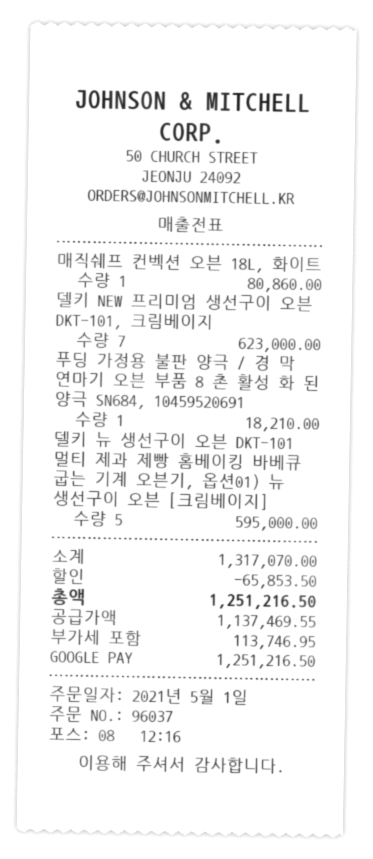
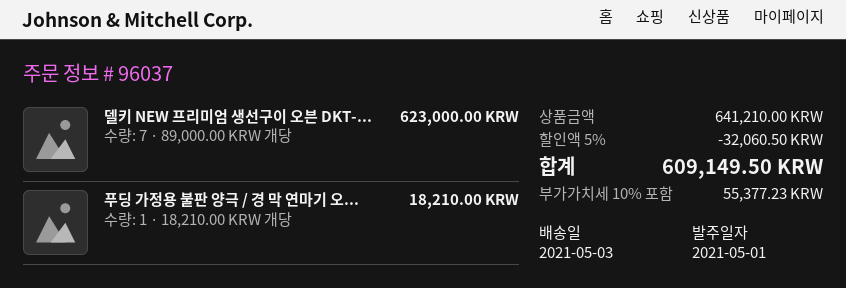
매직쉐프 컨벡션 오븐 18L, 화이트: 1 for 80860.00 -> none
델키 뉴 생선구이 오븐 DKT-101 멀티 제과 제빵 홈베이킹 바베큐 굽는 기계 오븐기, 옵션01) 뉴 생선구이 오븐 [크림베이지]: 5 for 595000.00 -> none
subtotal: 1317070.00 -> 641210.00
discount: 65853.50 -> 32060.50
tax: 113746.95 -> 55377.23
total: 1251216.50 -> 609149.50

